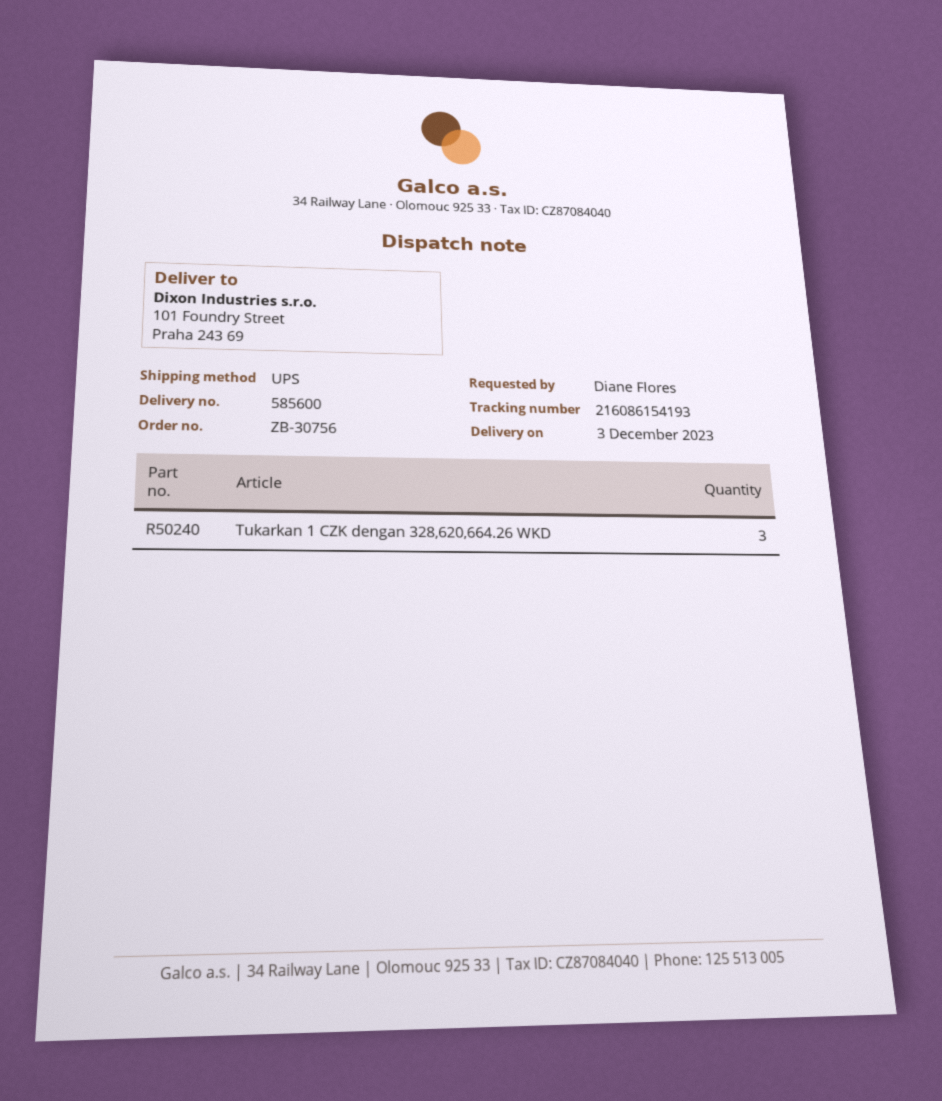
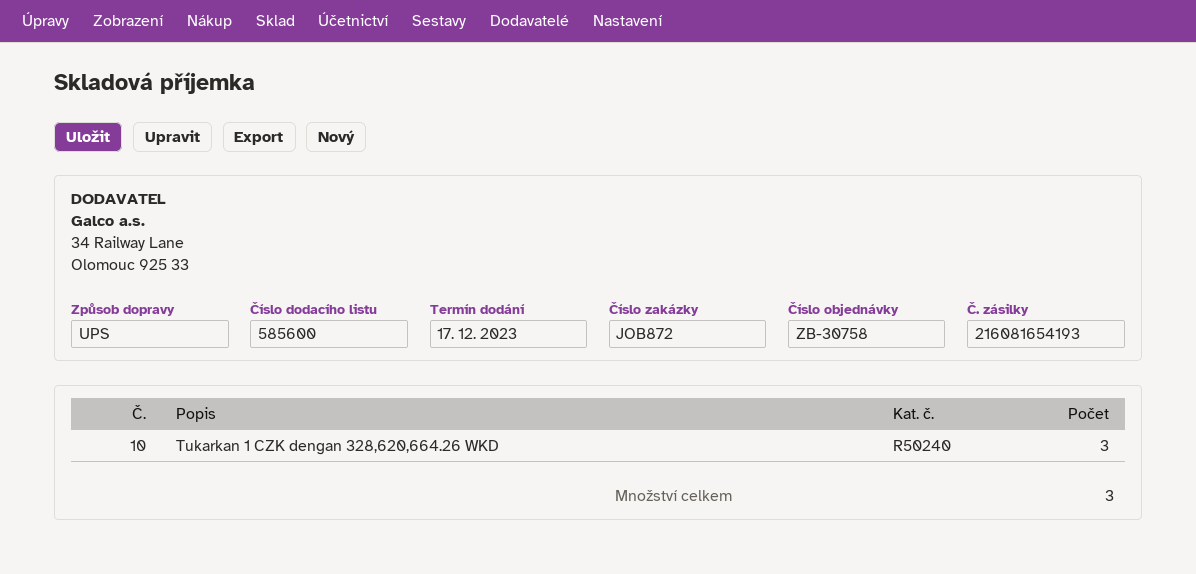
order number: ZB-30756 -> ZB-30758
delivery date: 2023-12-03 -> 2023-12-17
tracking number: 216086154193 -> 216081654193

